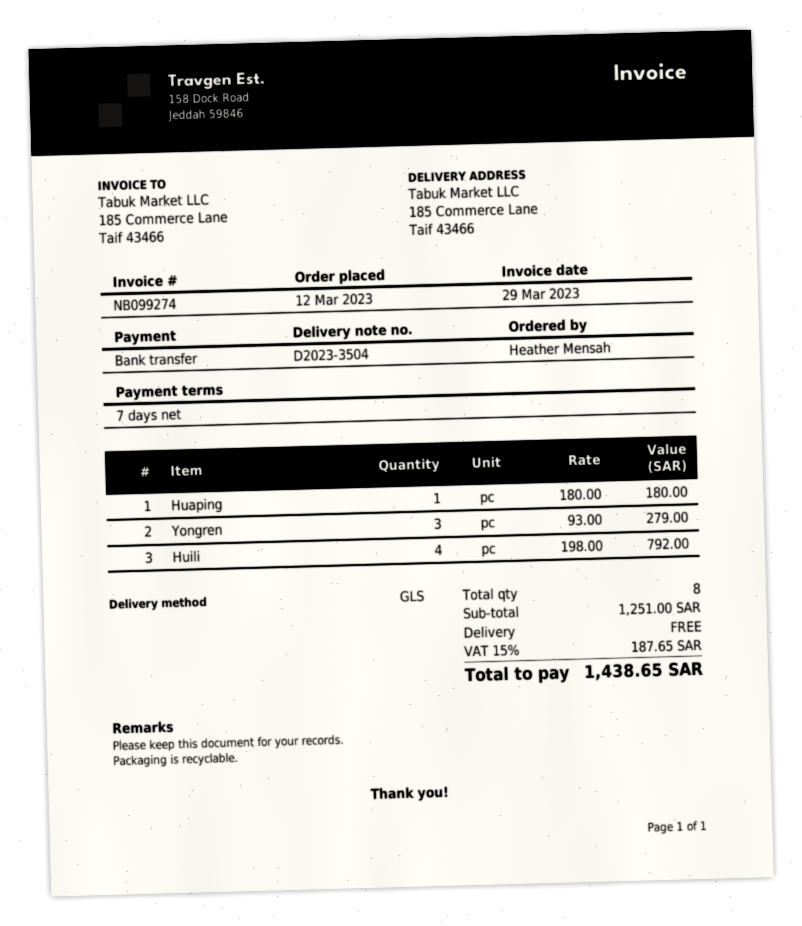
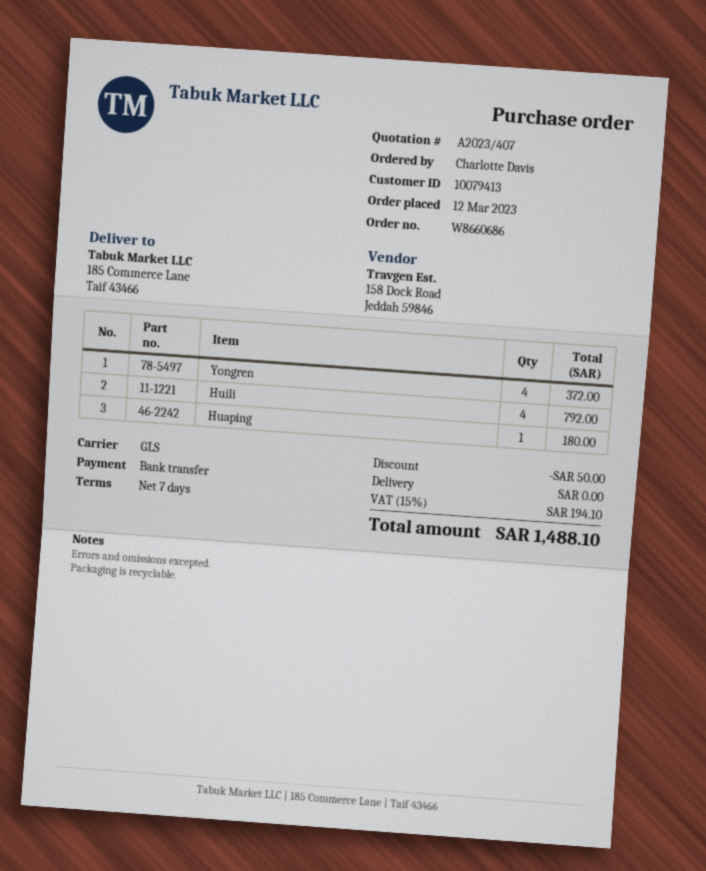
ordered by: Heather Mensah -> Charlotte Davis
Yongren: 3 for 279.00 -> 4 for 372.00
discount: none -> 50.00
tax: 15% = 187.65 -> 15% = 194.10
total: 1438.65 -> 1488.10

